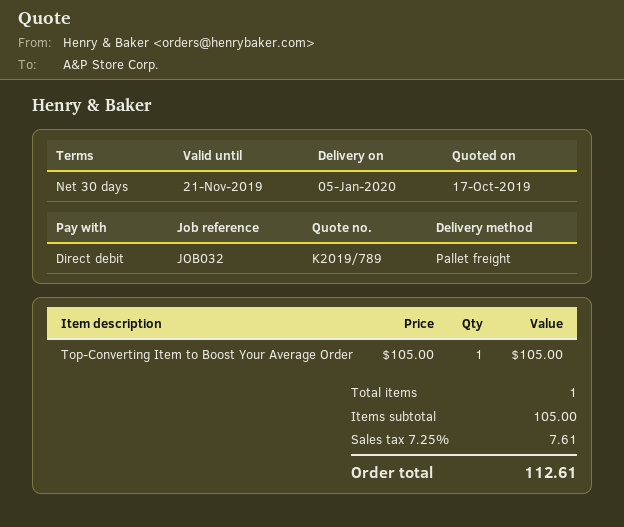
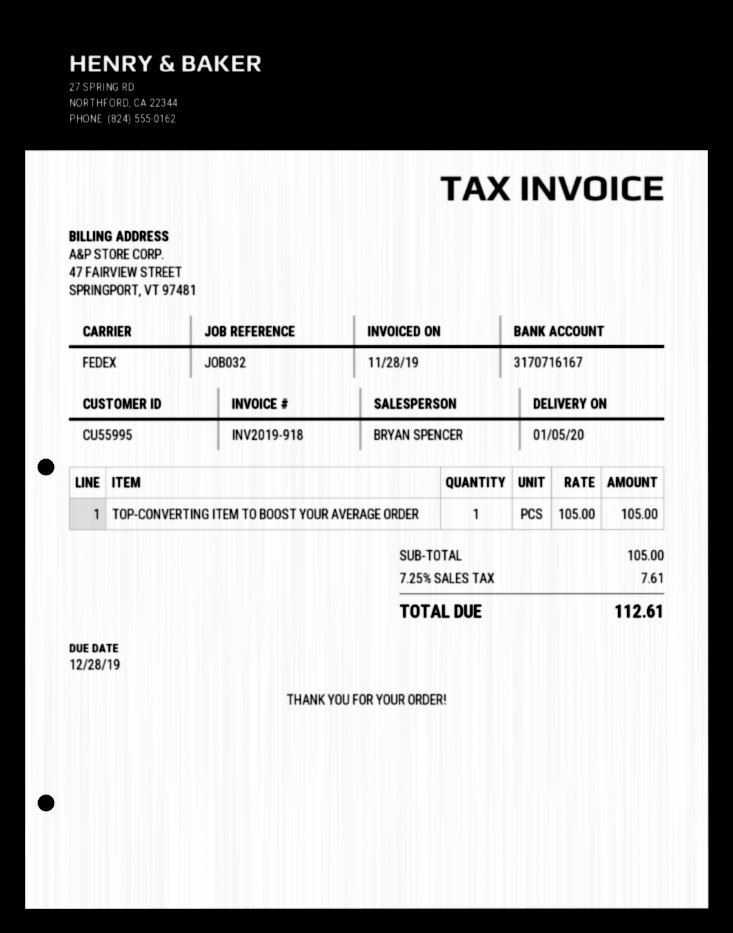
shipping method: pallet freight -> FedEx

